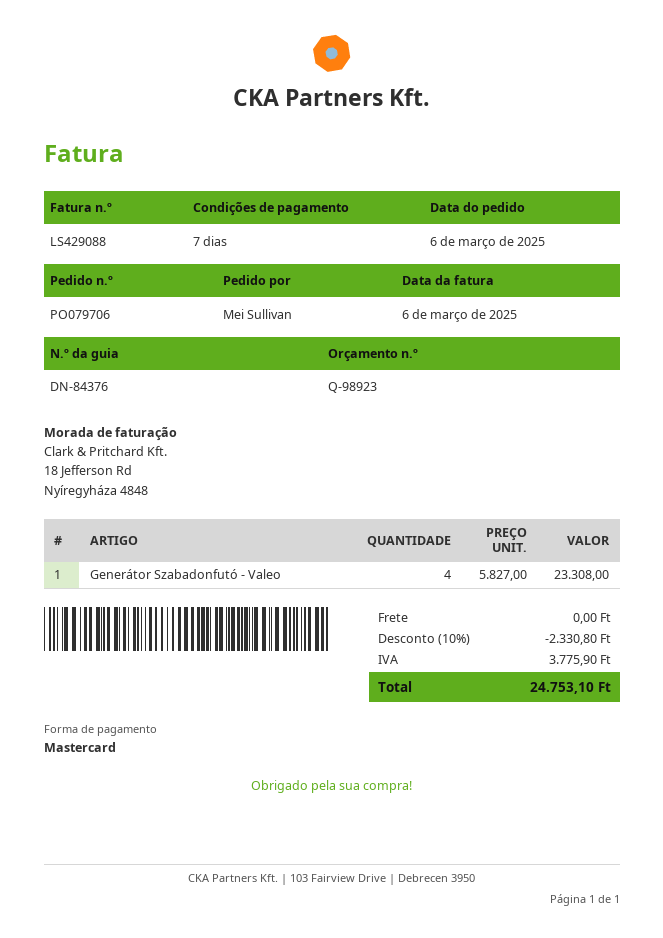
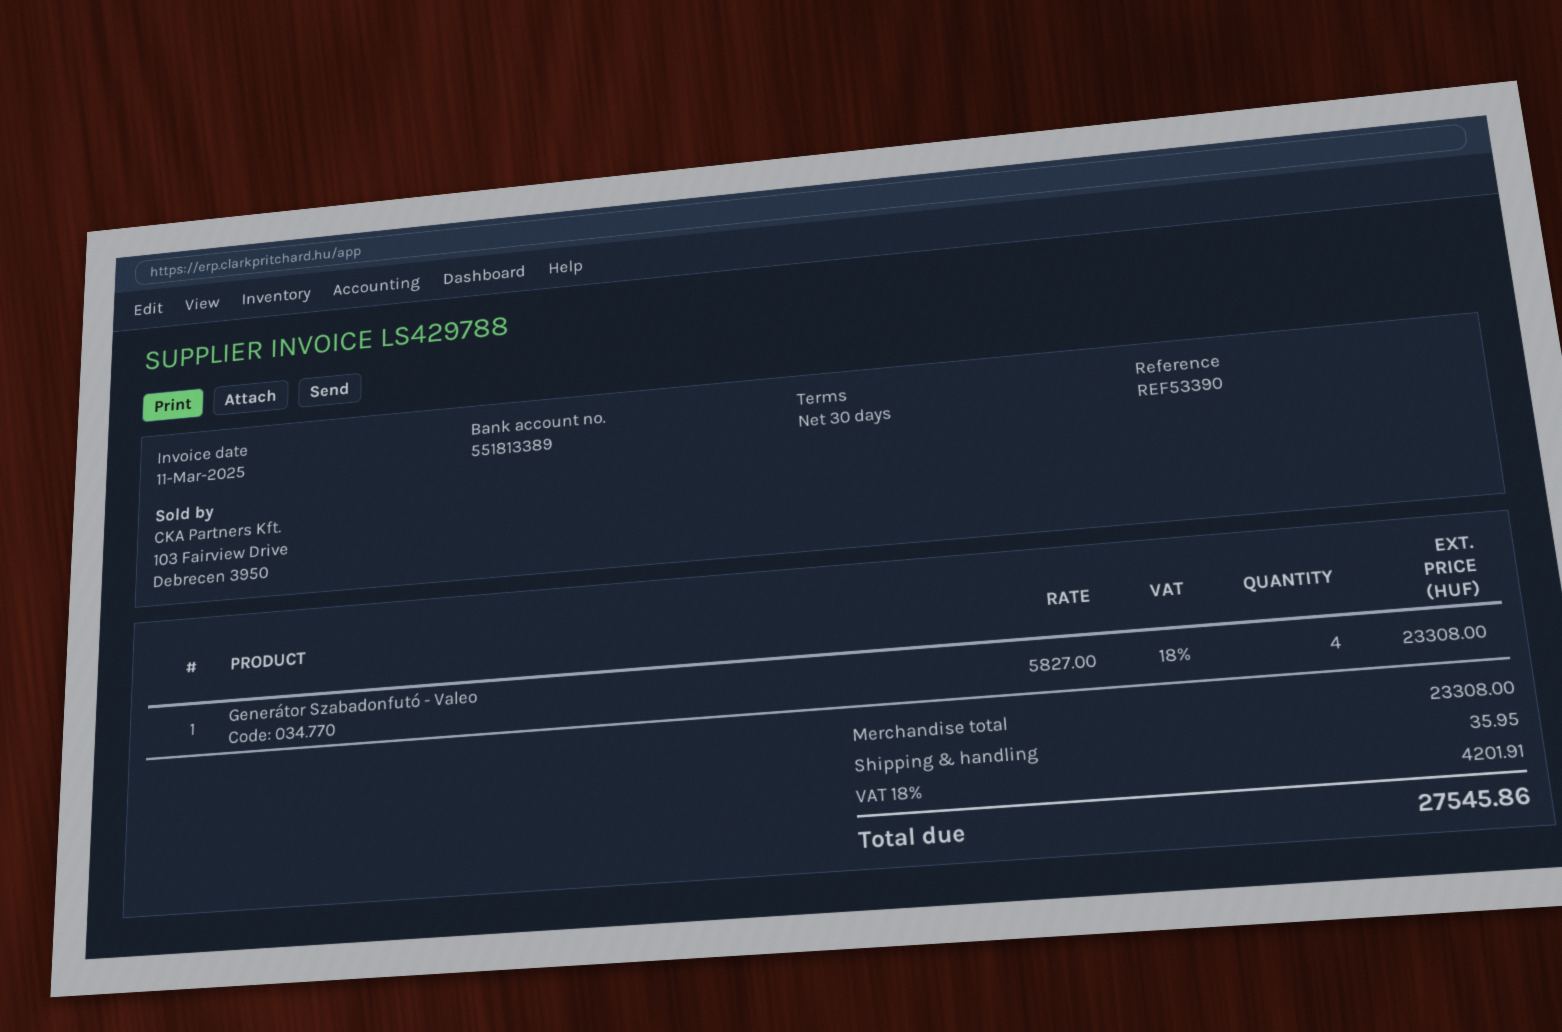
invoice number: LS429088 -> LS429788
invoice date: 2025-03-06 -> 2025-03-11
payment terms: 7 days -> 30 days
discount: 10% = 2330.80 -> none
shipping: 0.00 -> 35.95
tax: 3775.90 -> 4201.91
total: 24753.10 -> 27545.86

